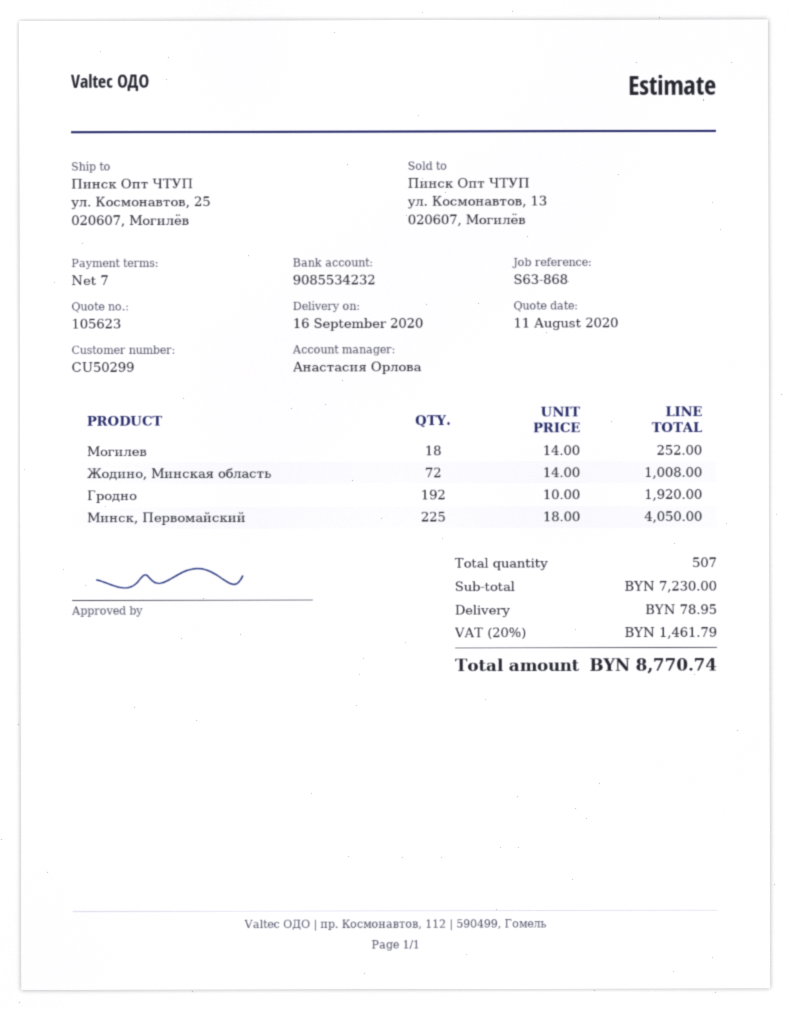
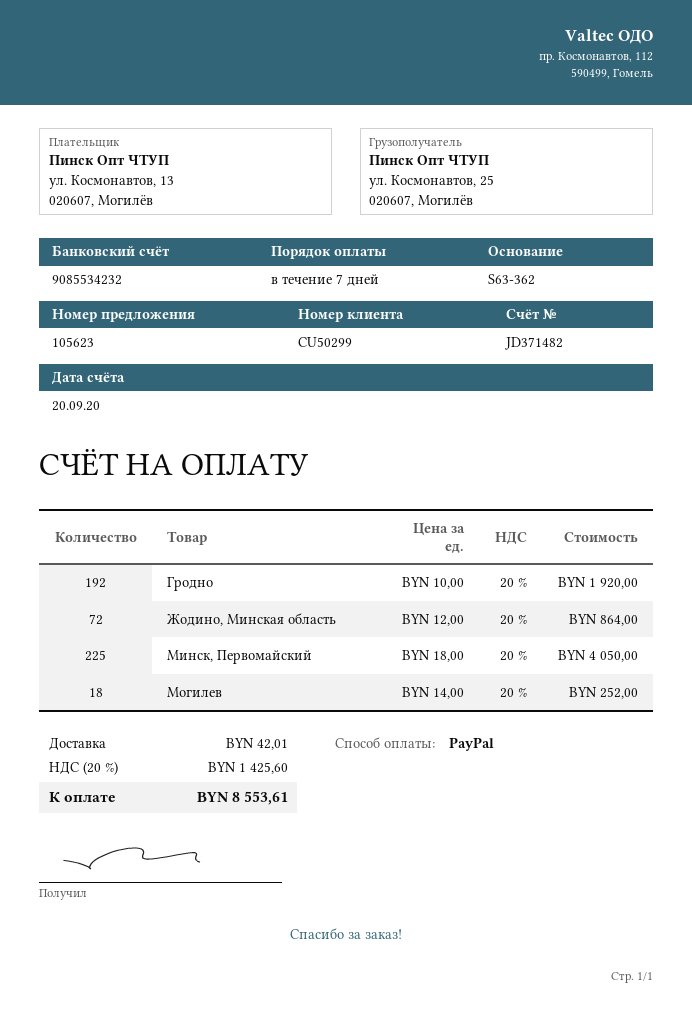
reference: S63-868 -> S63-362
Жодино, Минская область: 72 x 14.00 = 1008.00 -> 72 x 12.00 = 864.00
shipping: 78.95 -> 42.01
tax: 20% = 1461.79 -> 20% = 1425.60
total: 8770.74 -> 8553.61

